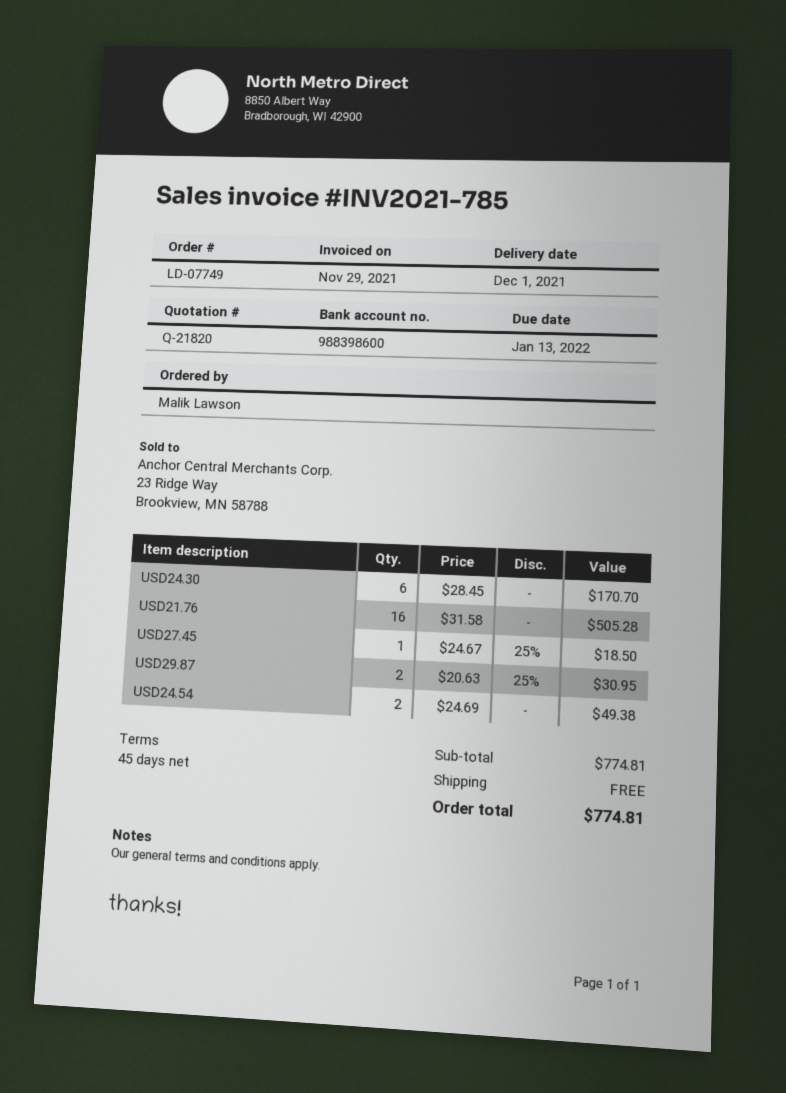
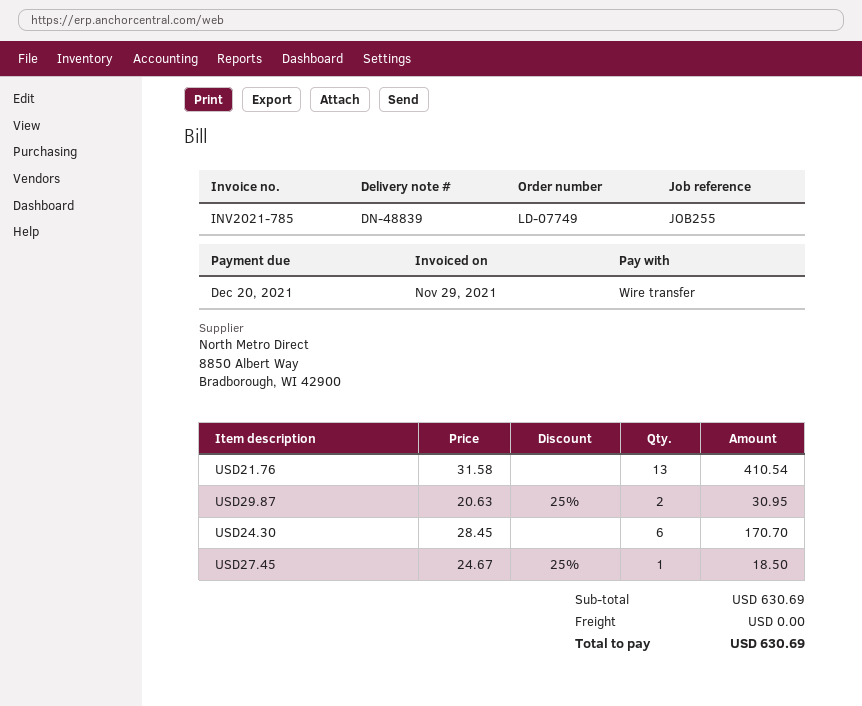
due date: 2022-01-13 -> 2021-12-20
USD21.76: 16 x 31.58 = 505.28 -> 13 x 31.58 = 410.54
USD24.54: 2 x 24.69 = 49.38 -> none
subtotal: 774.81 -> 630.69
total: 774.81 -> 630.69

